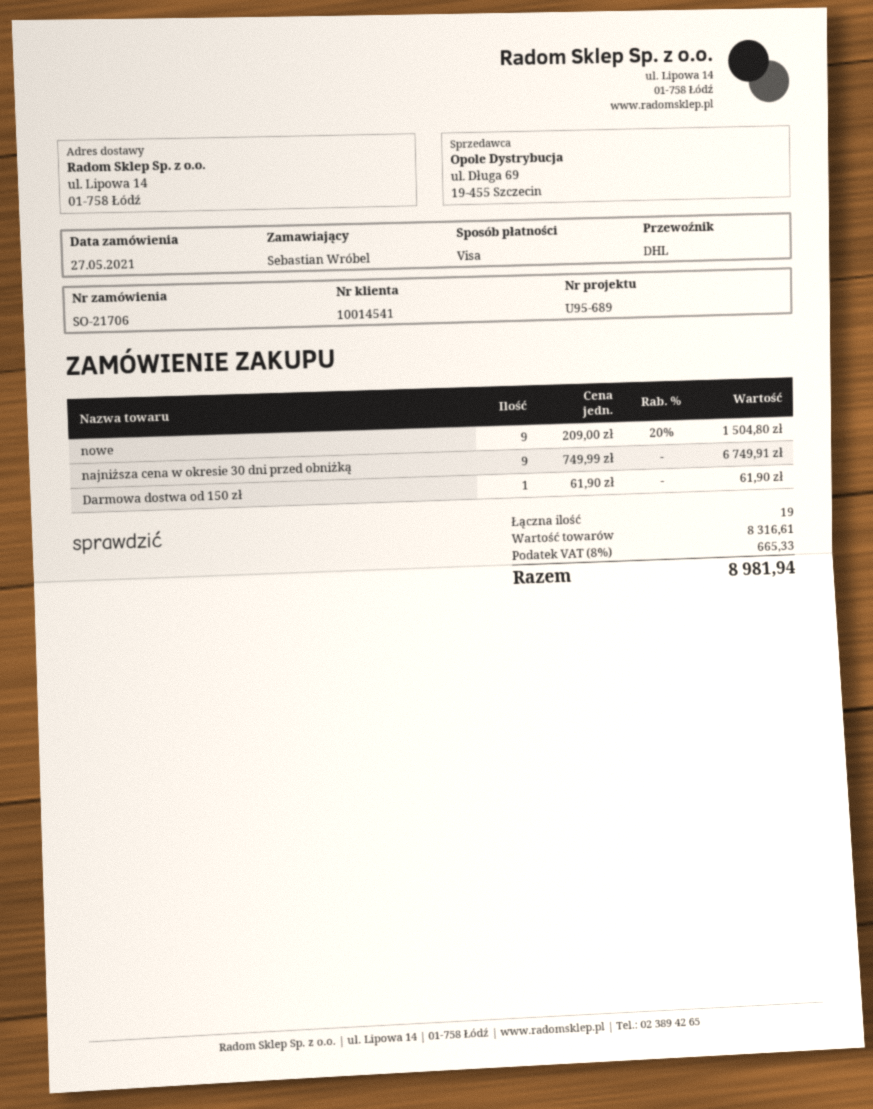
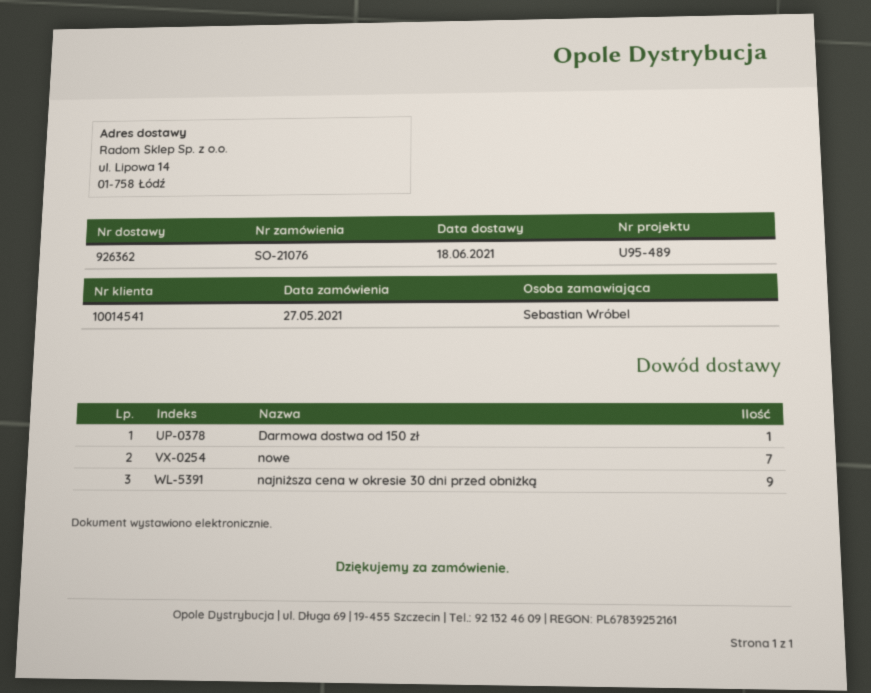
order number: SO-21706 -> SO-21076
reference: U95-689 -> U95-489
nowe: 9 -> 7

